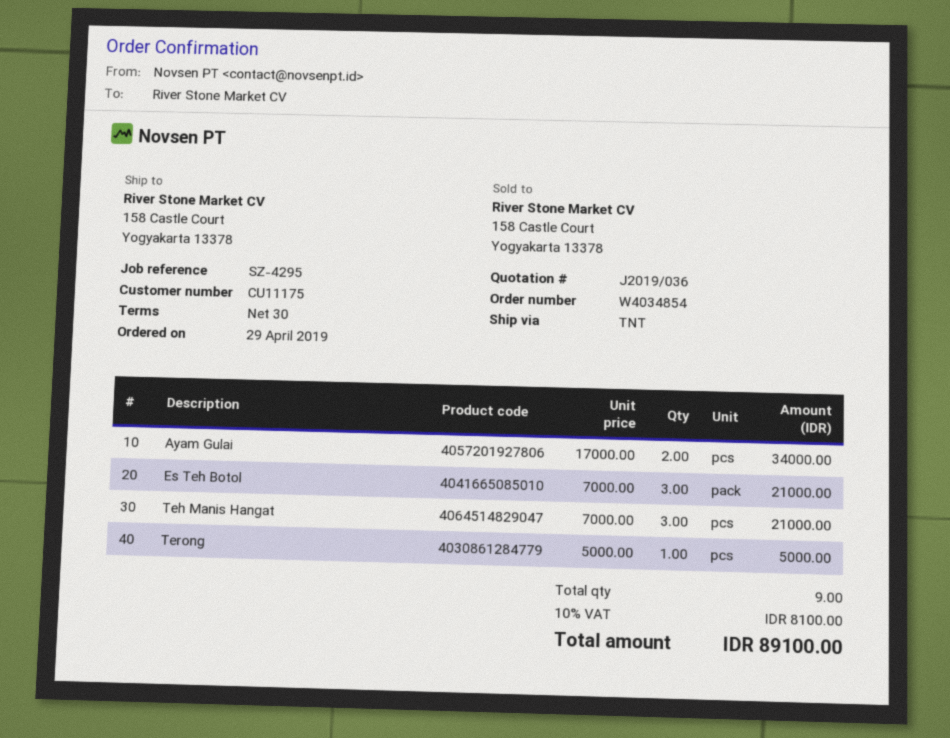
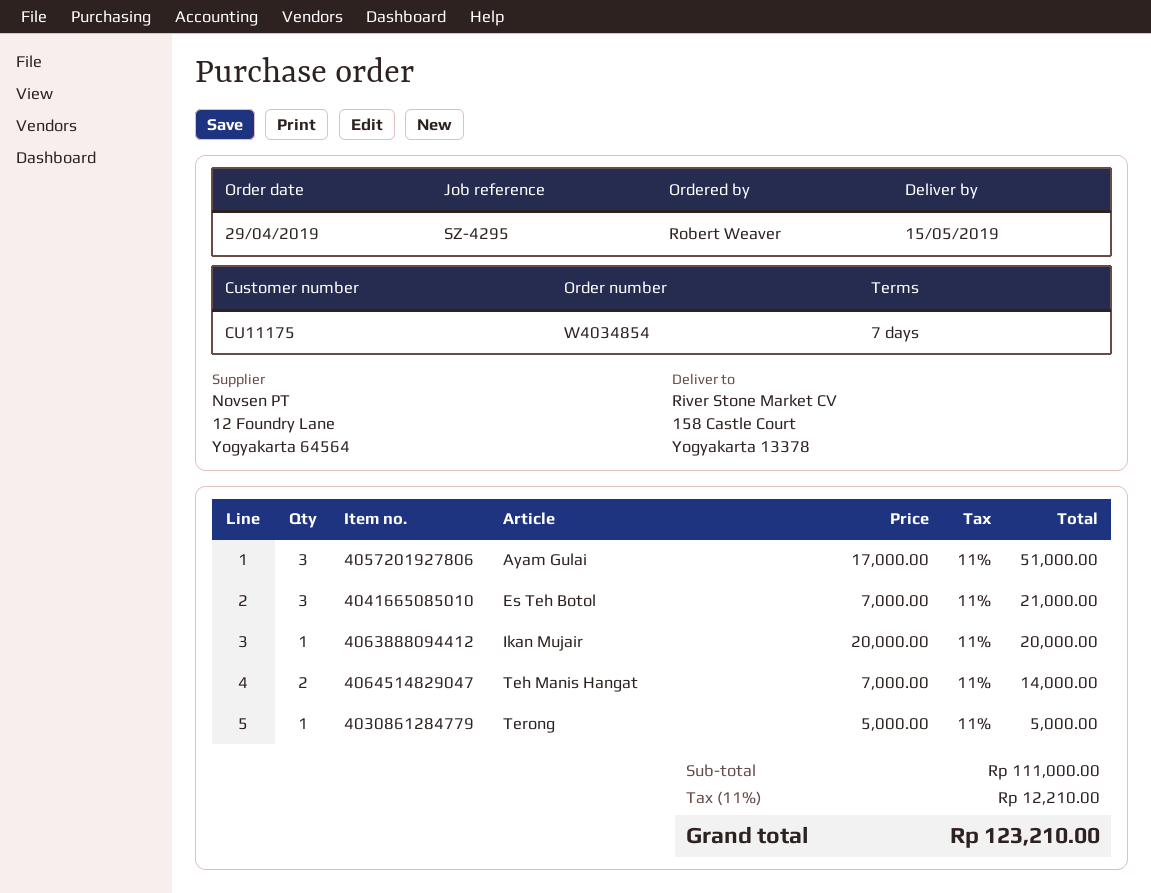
payment terms: 30 days -> 7 days
Ayam Gulai: 2 x 17000.00 = 34000.00 -> 3 x 17000.00 = 51000.00
Teh Manis Hangat: 3 x 7000.00 = 21000.00 -> 2 x 7000.00 = 14000.00
Ikan Mujair: none -> 1 x 20000.00 = 20000.00
tax: 10% = 8100.00 -> 11% = 12210.00
total: 89100.00 -> 123210.00

